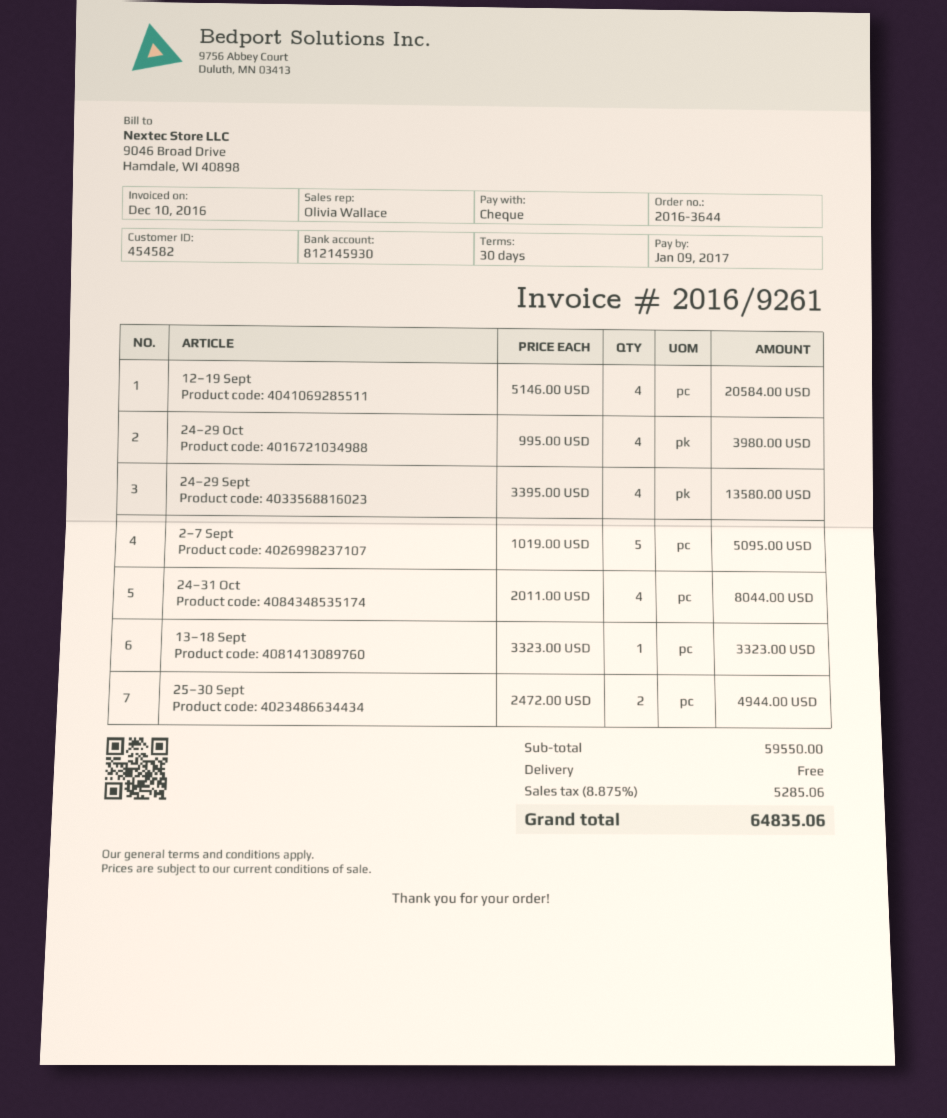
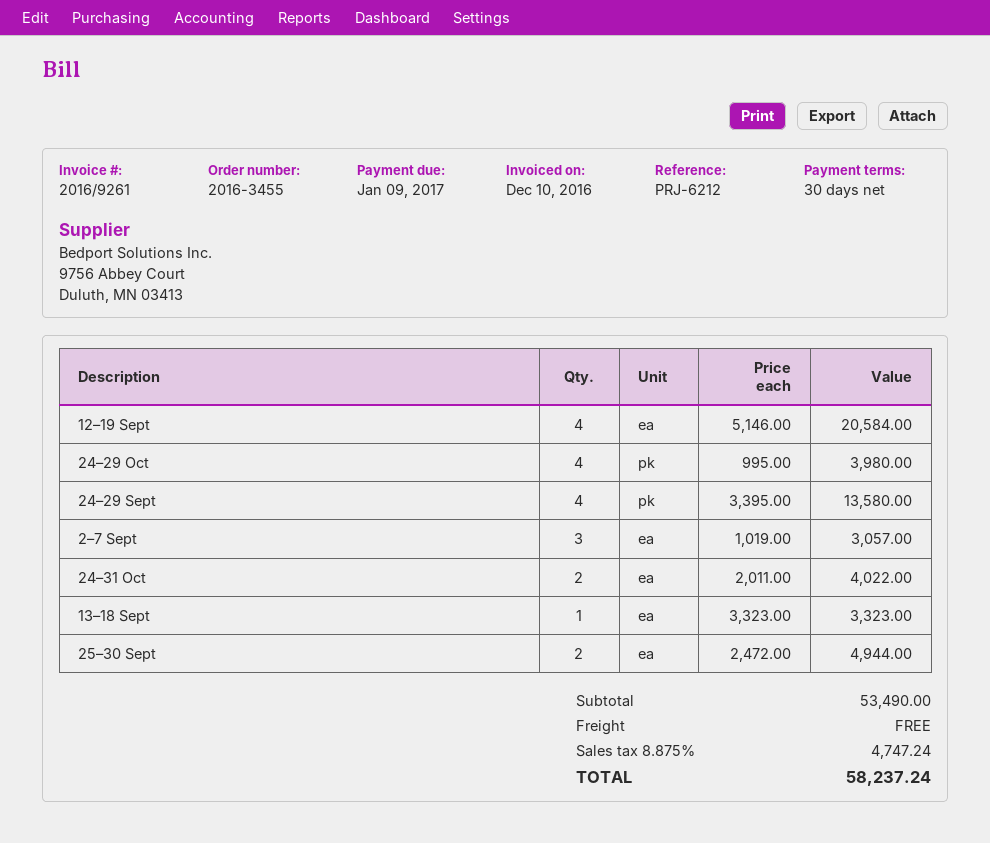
order number: 2016-3644 -> 2016-3455
2–7 Sept: 5 x 1019.00 = 5095.00 -> 3 x 1019.00 = 3057.00
24–31 Oct: 4 x 2011.00 = 8044.00 -> 2 x 2011.00 = 4022.00
subtotal: 59550.00 -> 53490.00
tax: 8.875% = 5285.06 -> 8.875% = 4747.24
total: 64835.06 -> 58237.24

